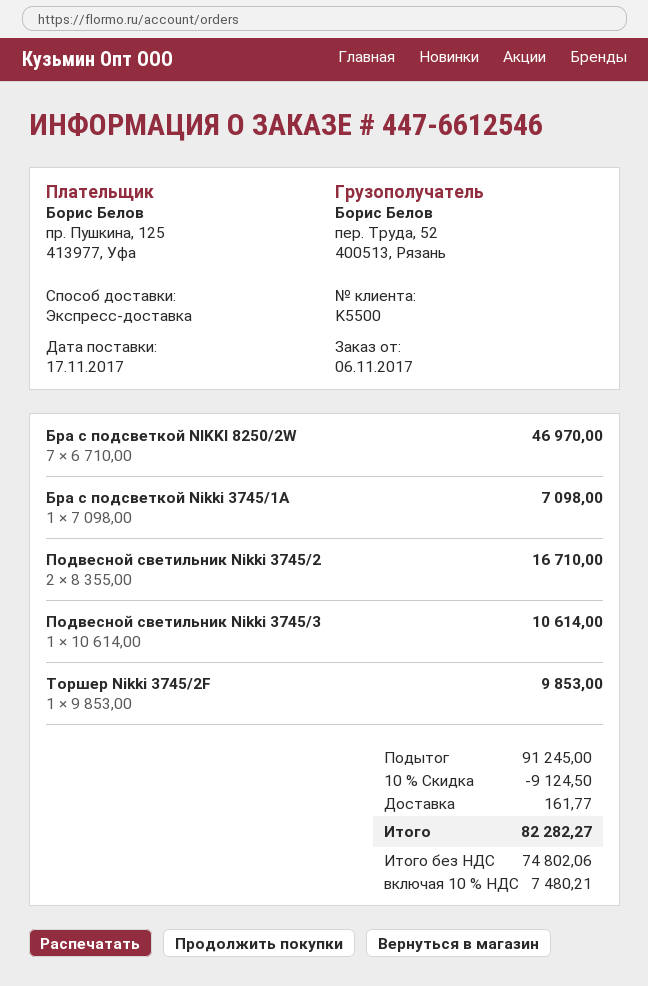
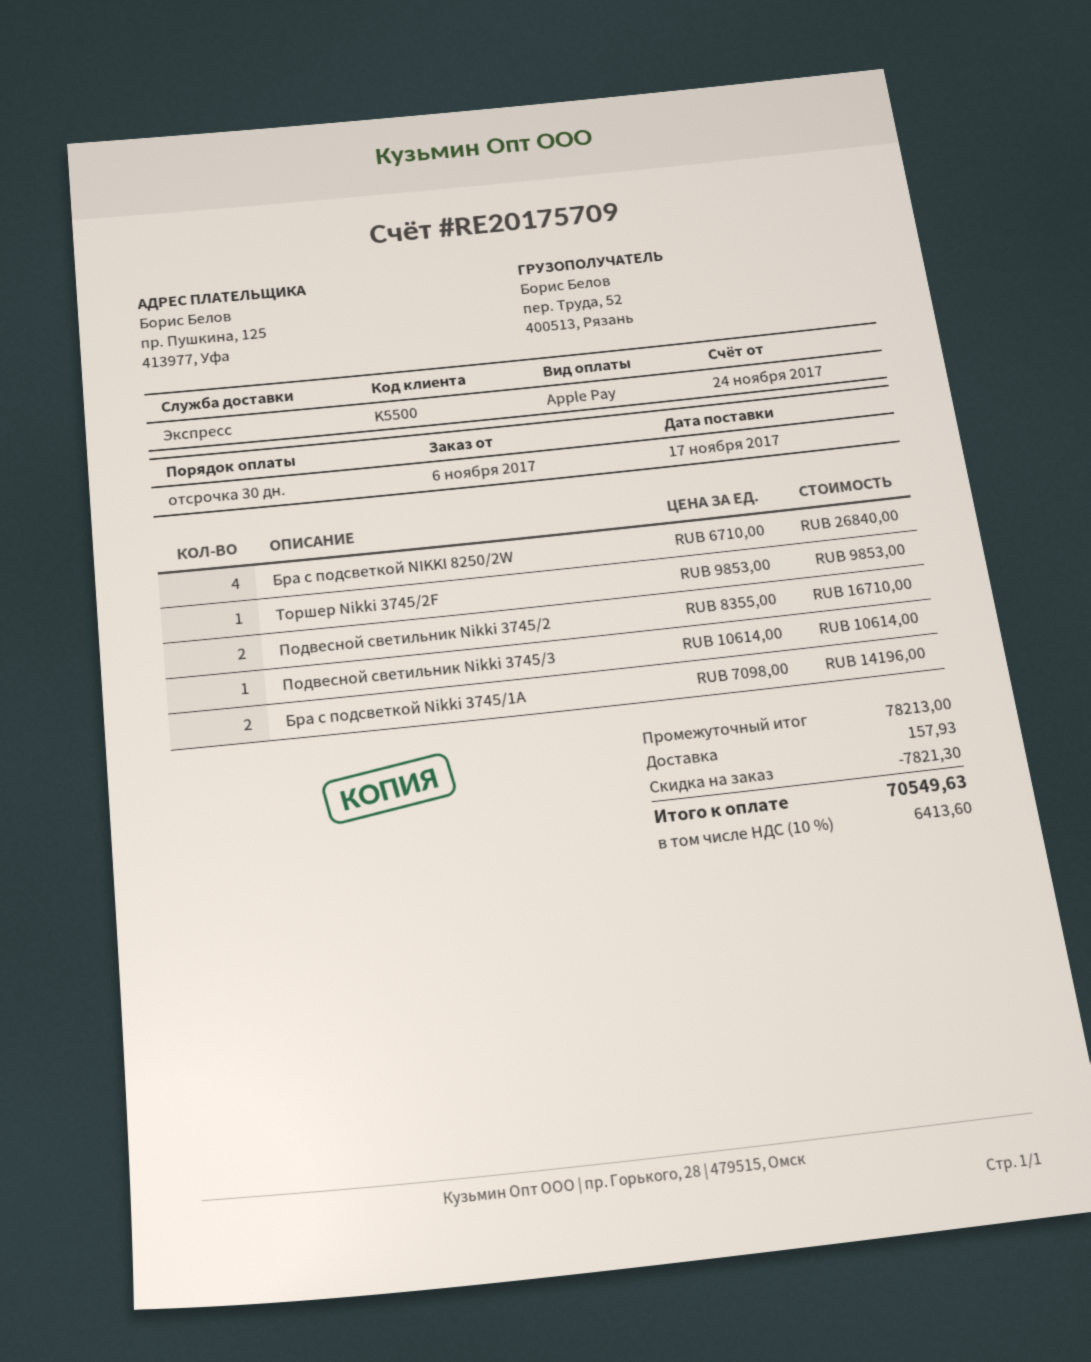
Бра с подсветкой NIKKI 8250/2W: 7 x 6710.00 = 46970.00 -> 4 x 6710.00 = 26840.00
Бра с подсветкой Nikki 3745/1A: 1 x 7098.00 = 7098.00 -> 2 x 7098.00 = 14196.00
subtotal: 91245.00 -> 78213.00
discount: 9124.50 -> 7821.30
shipping: 161.77 -> 157.93
tax: 10% = 7480.21 -> 10% = 6413.60
total: 82282.27 -> 70549.63

